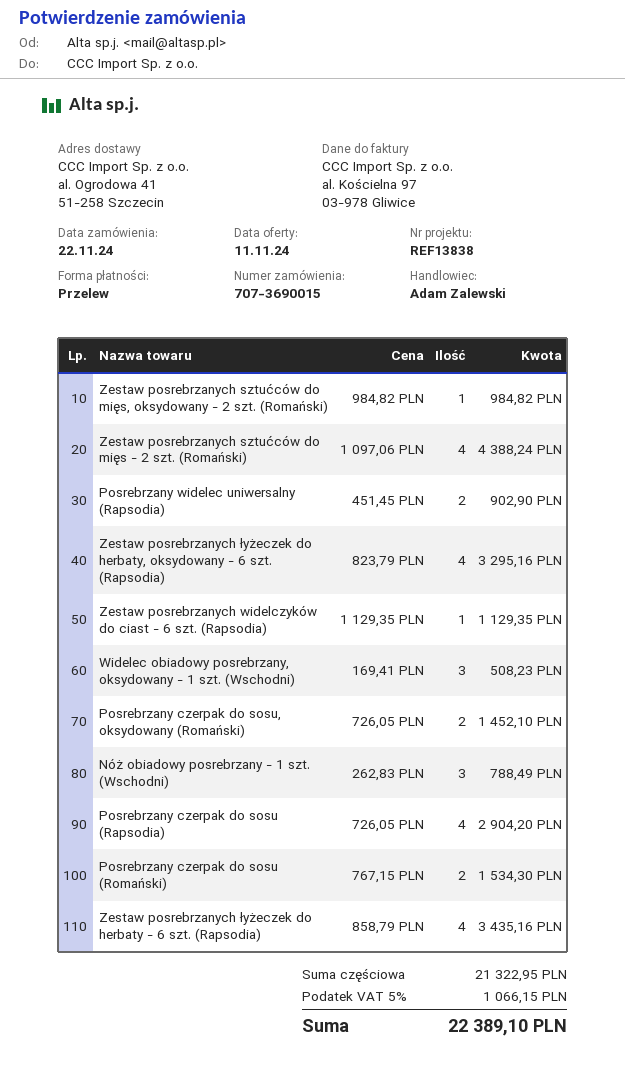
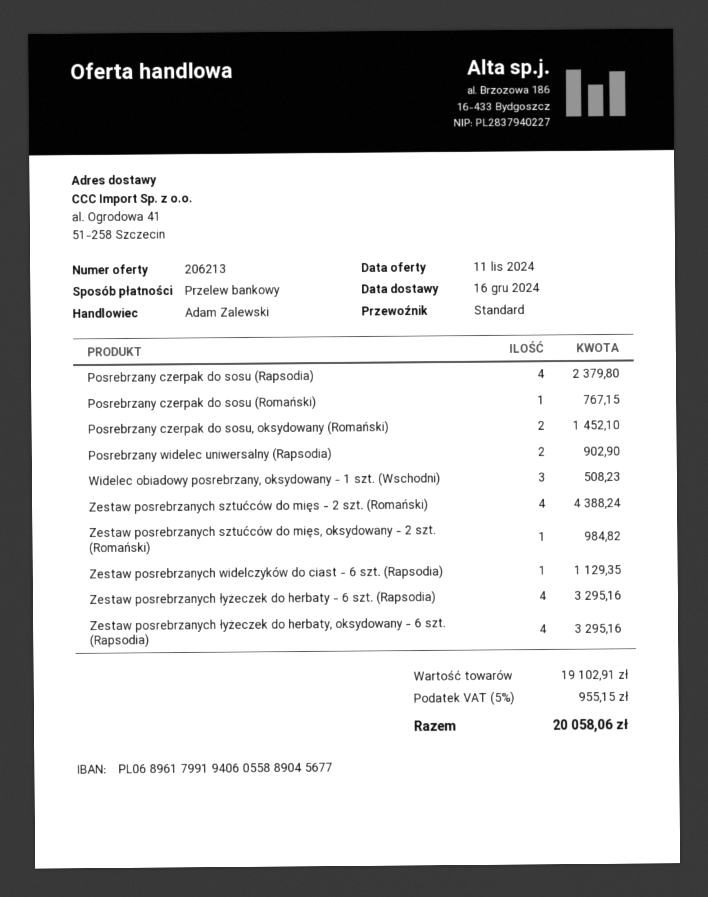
Nóż obiadowy posrebrzany - 1 szt. (Wschodni): 3 for 788.49 -> none
Posrebrzany czerpak do sosu (Rapsodia): 4 for 2904.20 -> 4 for 2379.80
Posrebrzany czerpak do sosu (Romański): 2 for 1534.30 -> 1 for 767.15
Zestaw posrebrzanych łyżeczek do herbaty - 6 szt. (Rapsodia): 4 for 3435.16 -> 4 for 3295.16
subtotal: 21322.95 -> 19102.91
tax: 5% = 1066.15 -> 5% = 955.15
total: 22389.10 -> 20058.06

